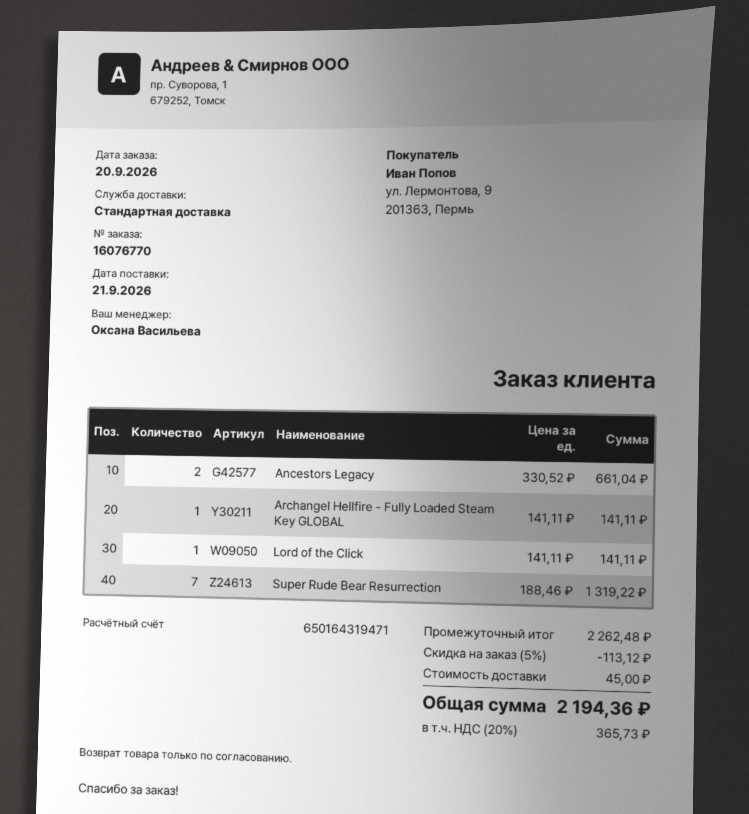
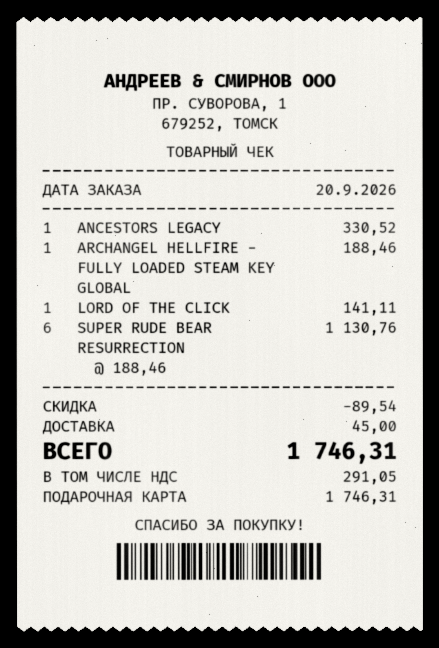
Ancestors Legacy: 2 x 330.52 = 661.04 -> 1 x 330.52 = 330.52
Archangel Hellfire - Fully Loaded Steam Key GLOBAL: 1 x 141.11 = 141.11 -> 1 x 188.46 = 188.46
Super Rude Bear Resurrection: 7 x 188.46 = 1319.22 -> 6 x 188.46 = 1130.76
discount: 113.12 -> 89.54
tax: 365.73 -> 291.05
total: 2194.36 -> 1746.31

